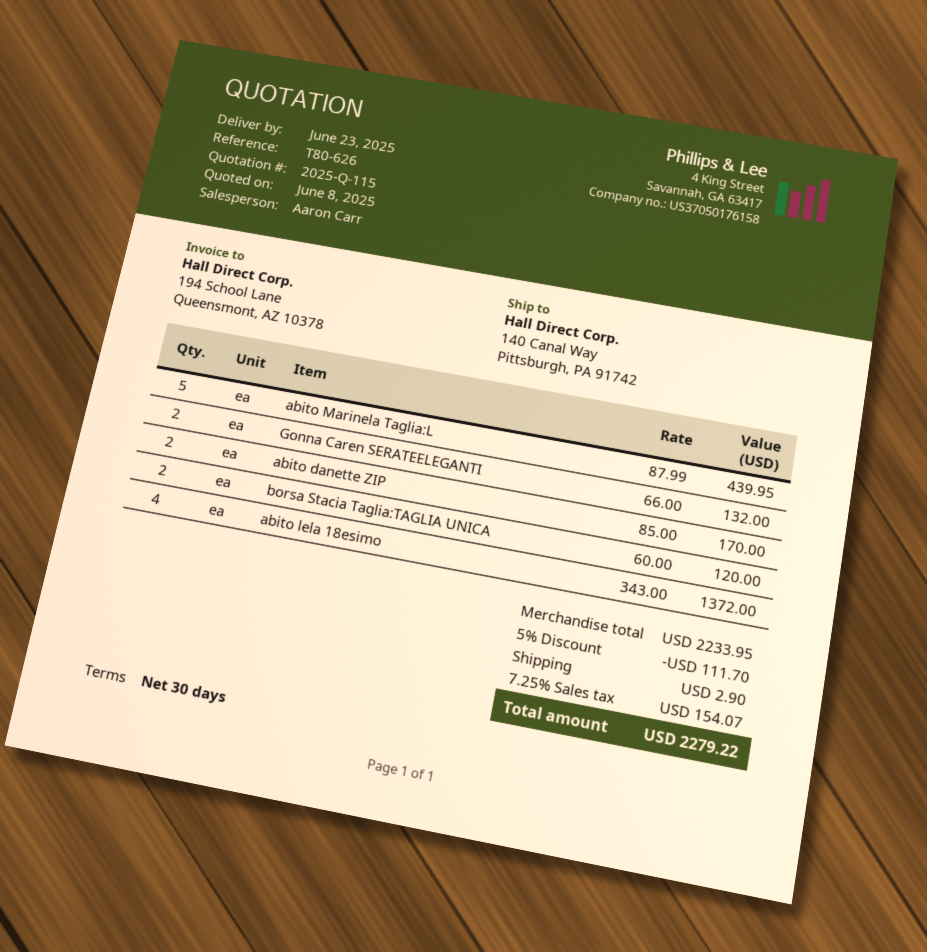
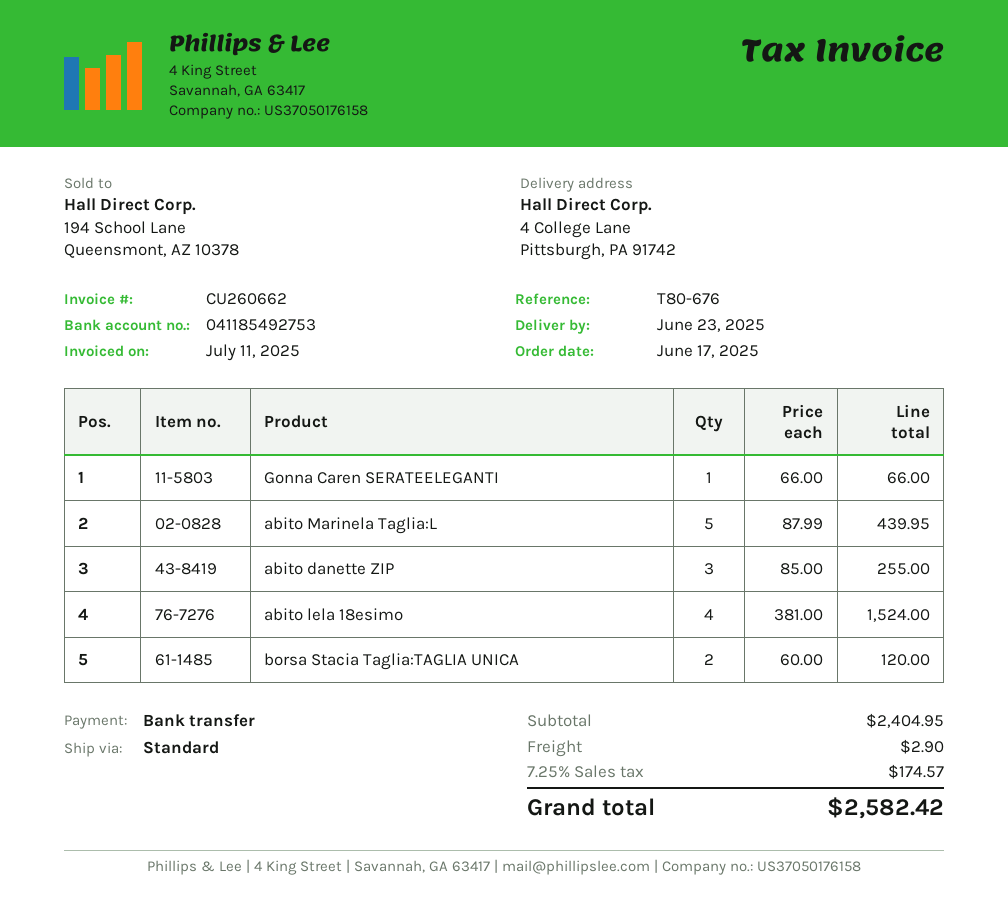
reference: T80-626 -> T80-676
ship to: 140 Canal Way, Pittsburgh, PA 91742 -> 4 College Lane, Pittsburgh, PA 91742
Gonna Caren SERATEELEGANTI: 2 x 66.00 = 132.00 -> 1 x 66.00 = 66.00
abito danette ZIP: 2 x 85.00 = 170.00 -> 3 x 85.00 = 255.00
abito lela 18esimo: 4 x 343.00 = 1372.00 -> 4 x 381.00 = 1524.00
subtotal: 2233.95 -> 2404.95
discount: 5% = 111.70 -> none
tax: 7.25% = 154.07 -> 7.25% = 174.57
total: 2279.22 -> 2582.42

